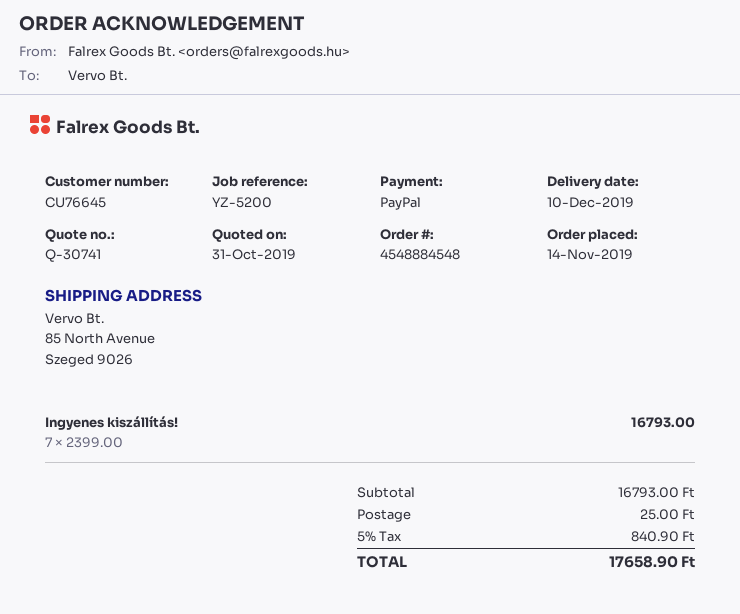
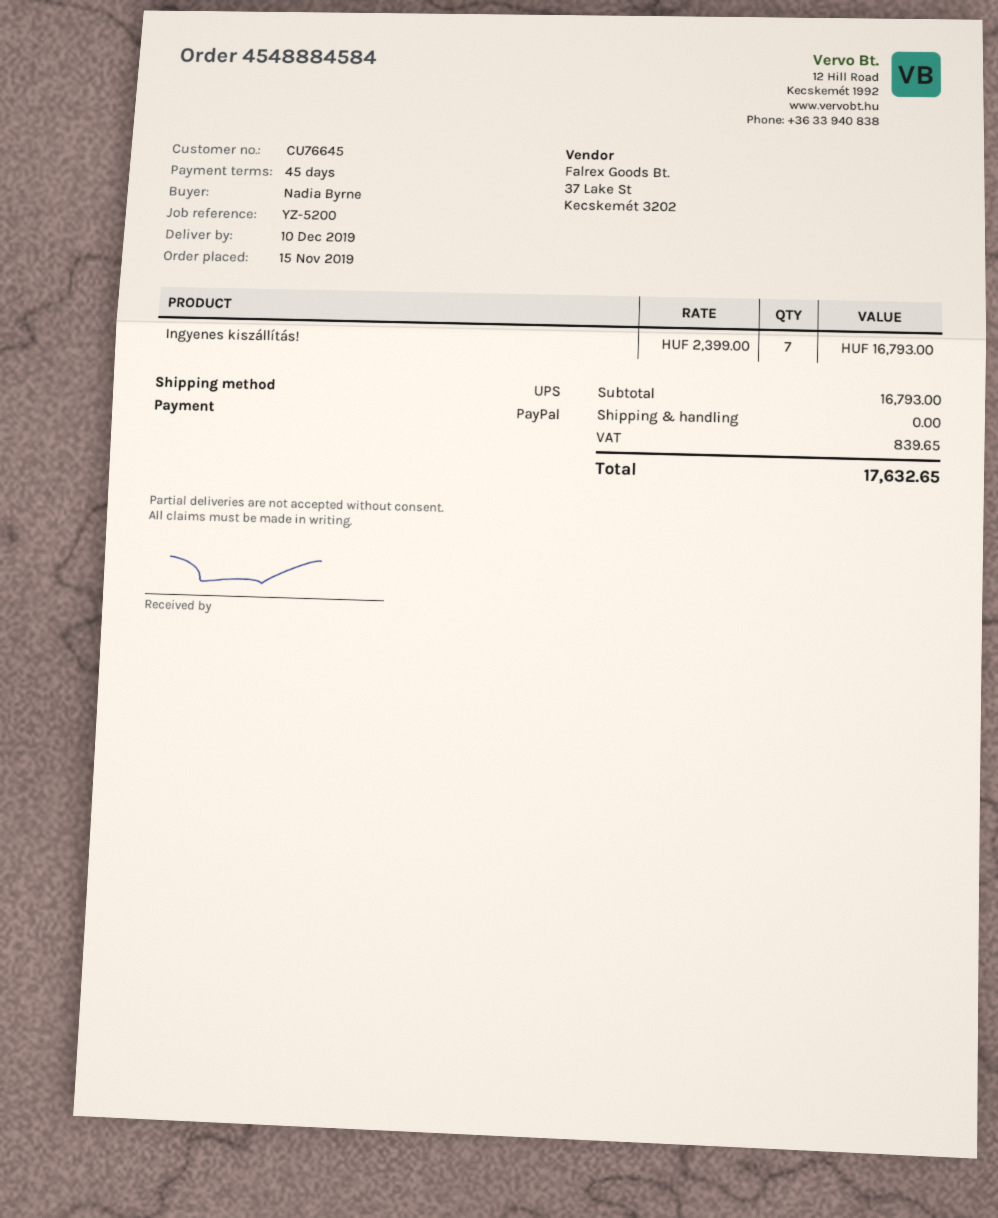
order number: 4548884548 -> 4548884584
order date: 2019-11-14 -> 2019-11-15
shipping: 25.00 -> 0.00
tax: 840.90 -> 839.65
total: 17658.90 -> 17632.65

